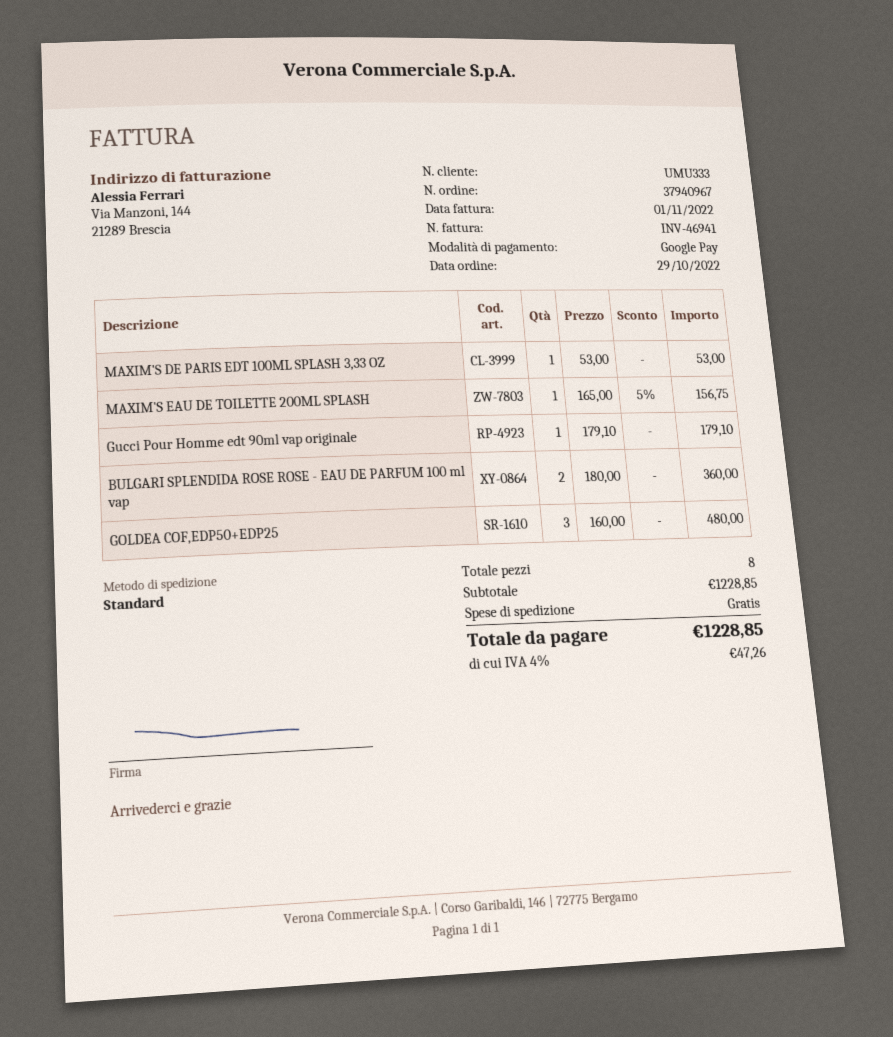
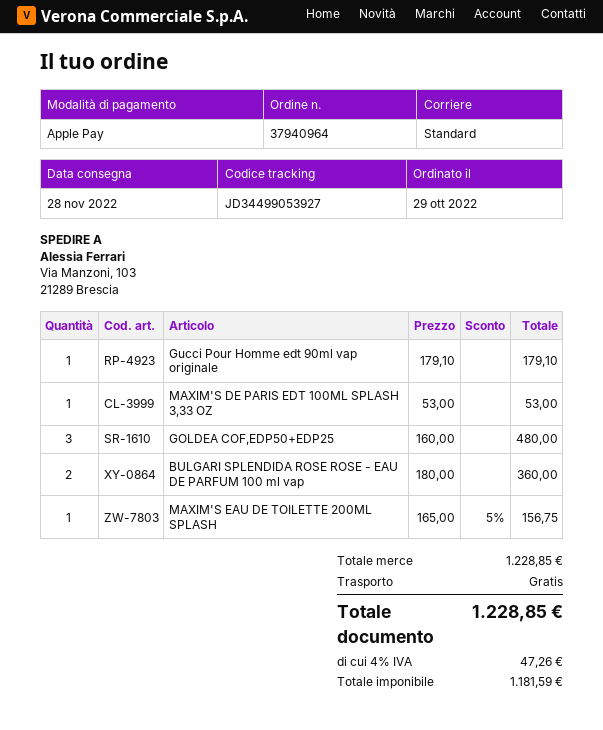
order number: 37940967 -> 37940964
payment method: Google Pay -> Apple Pay

